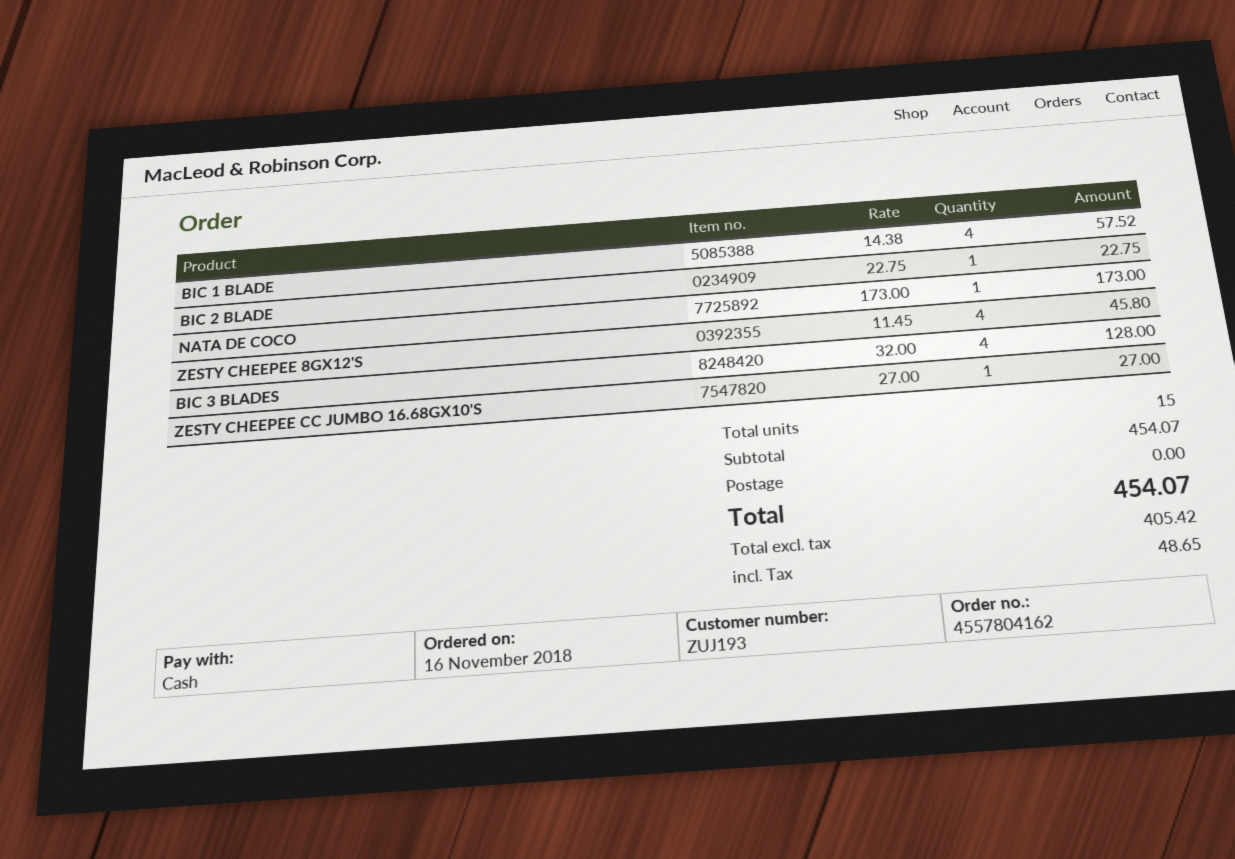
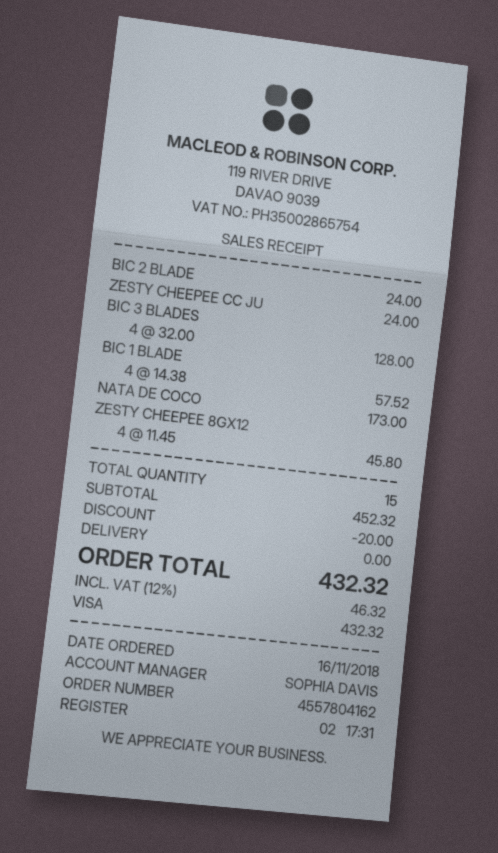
payment method: cash -> Visa
BIC 2 BLADE: 1 x 22.75 = 22.75 -> 1 x 24.00 = 24.00
ZESTY CHEEPEE CC JUMBO 16.68GX10'S: 1 x 27.00 = 27.00 -> 1 x 24.00 = 24.00
subtotal: 454.07 -> 452.32
discount: none -> 20.00
tax: 48.65 -> 46.32
total: 454.07 -> 432.32

